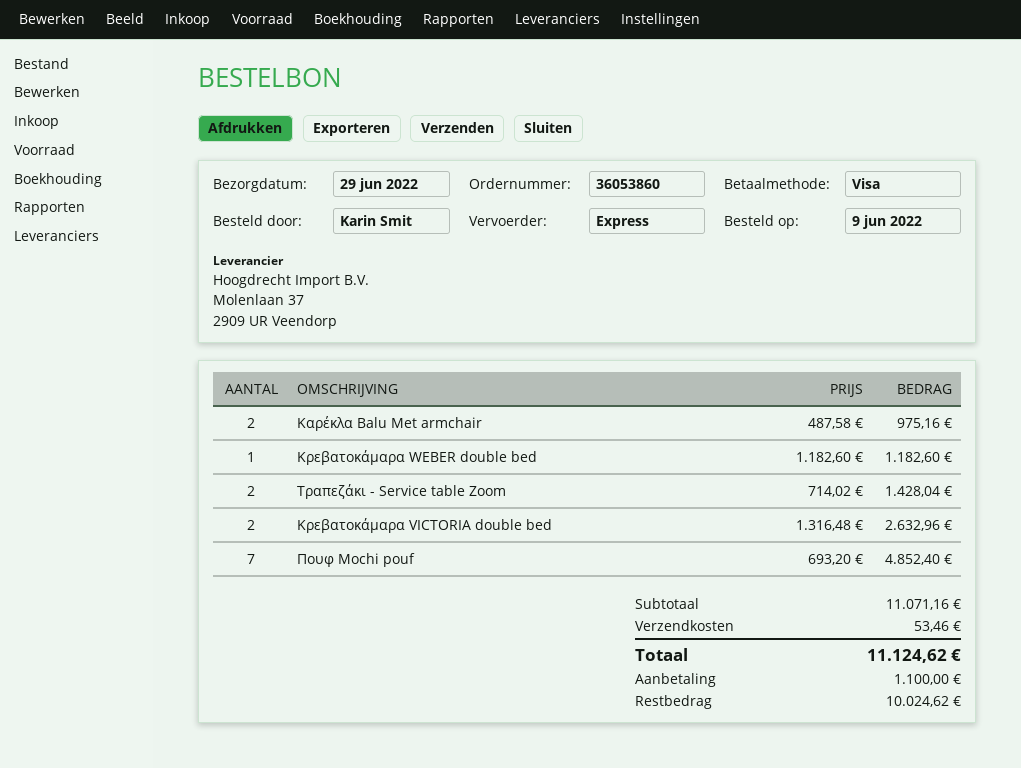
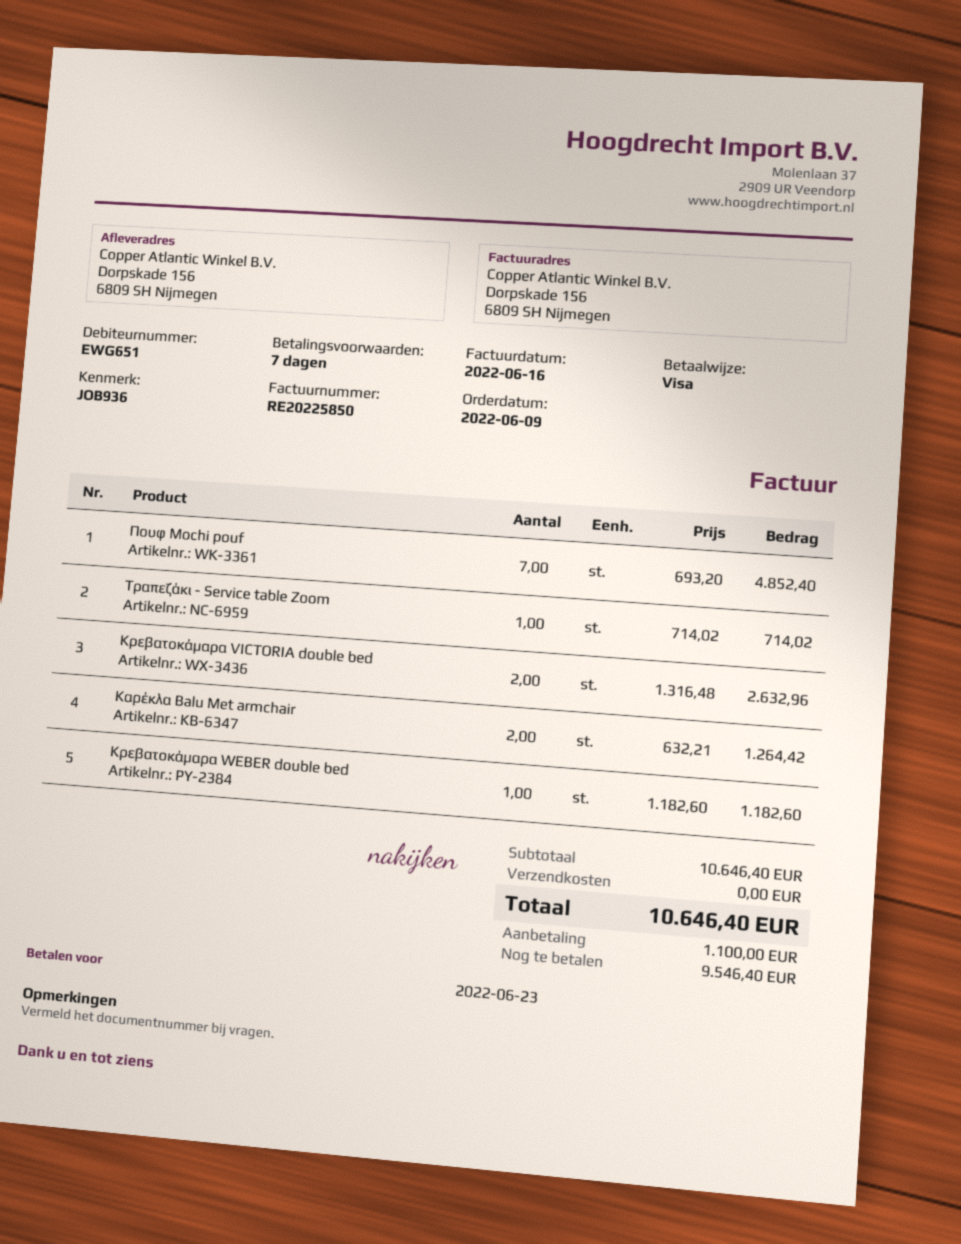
Καρέκλα Balu Met armchair: 2 x 487.58 = 975.16 -> 2 x 632.21 = 1264.42
Τραπεζάκι - Service table Zoom: 2 x 714.02 = 1428.04 -> 1 x 714.02 = 714.02
subtotal: 11071.16 -> 10646.40
shipping: 53.46 -> 0.00
total: 11124.62 -> 10646.40
balance: 10024.62 -> 9546.40

